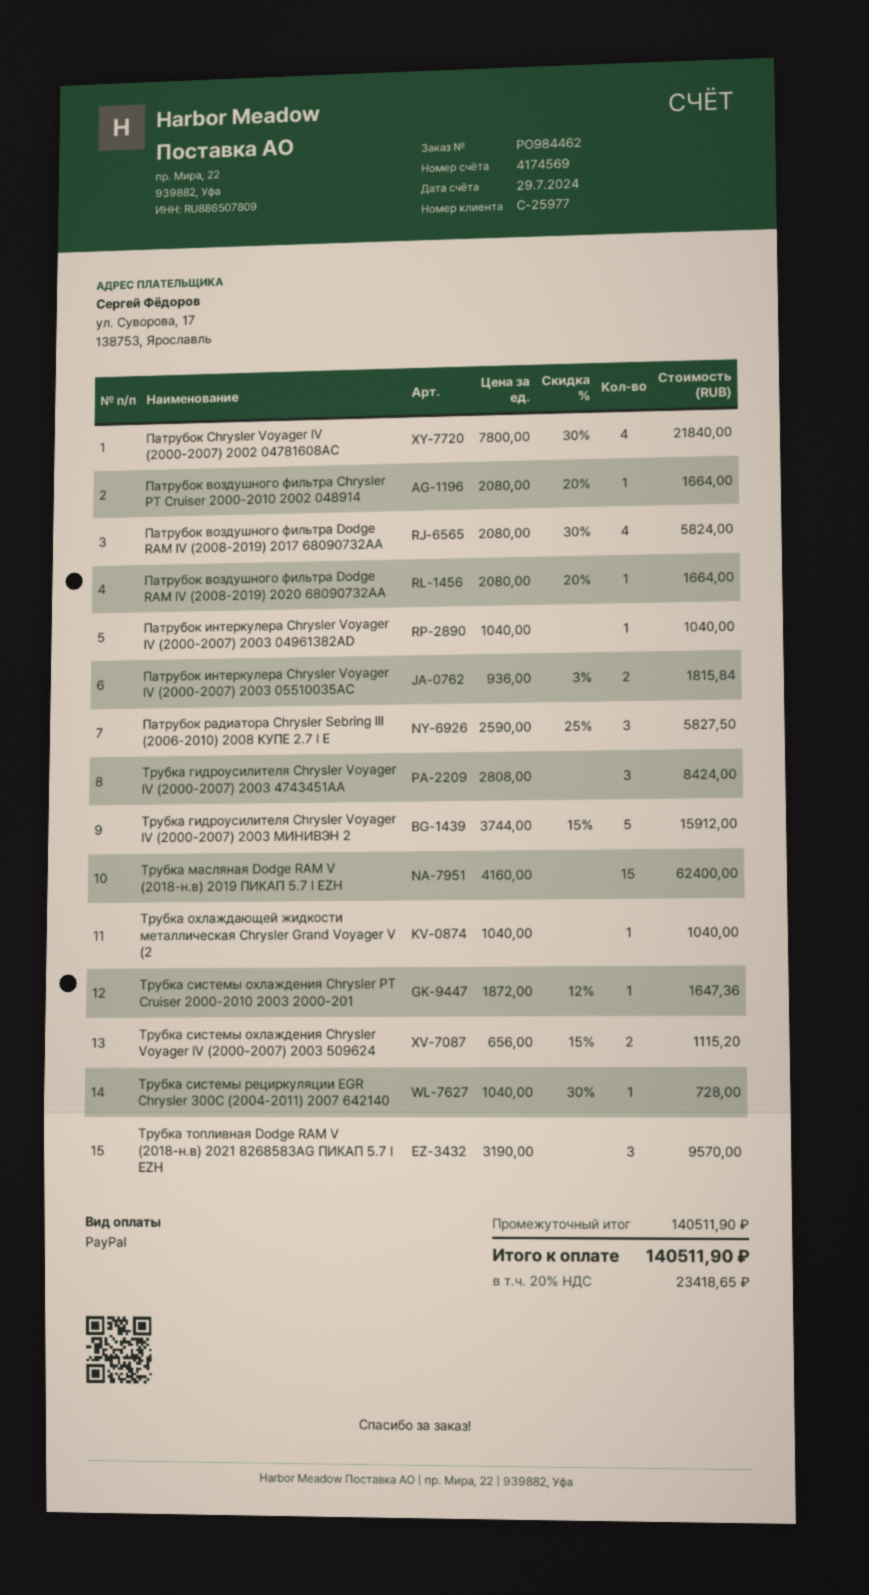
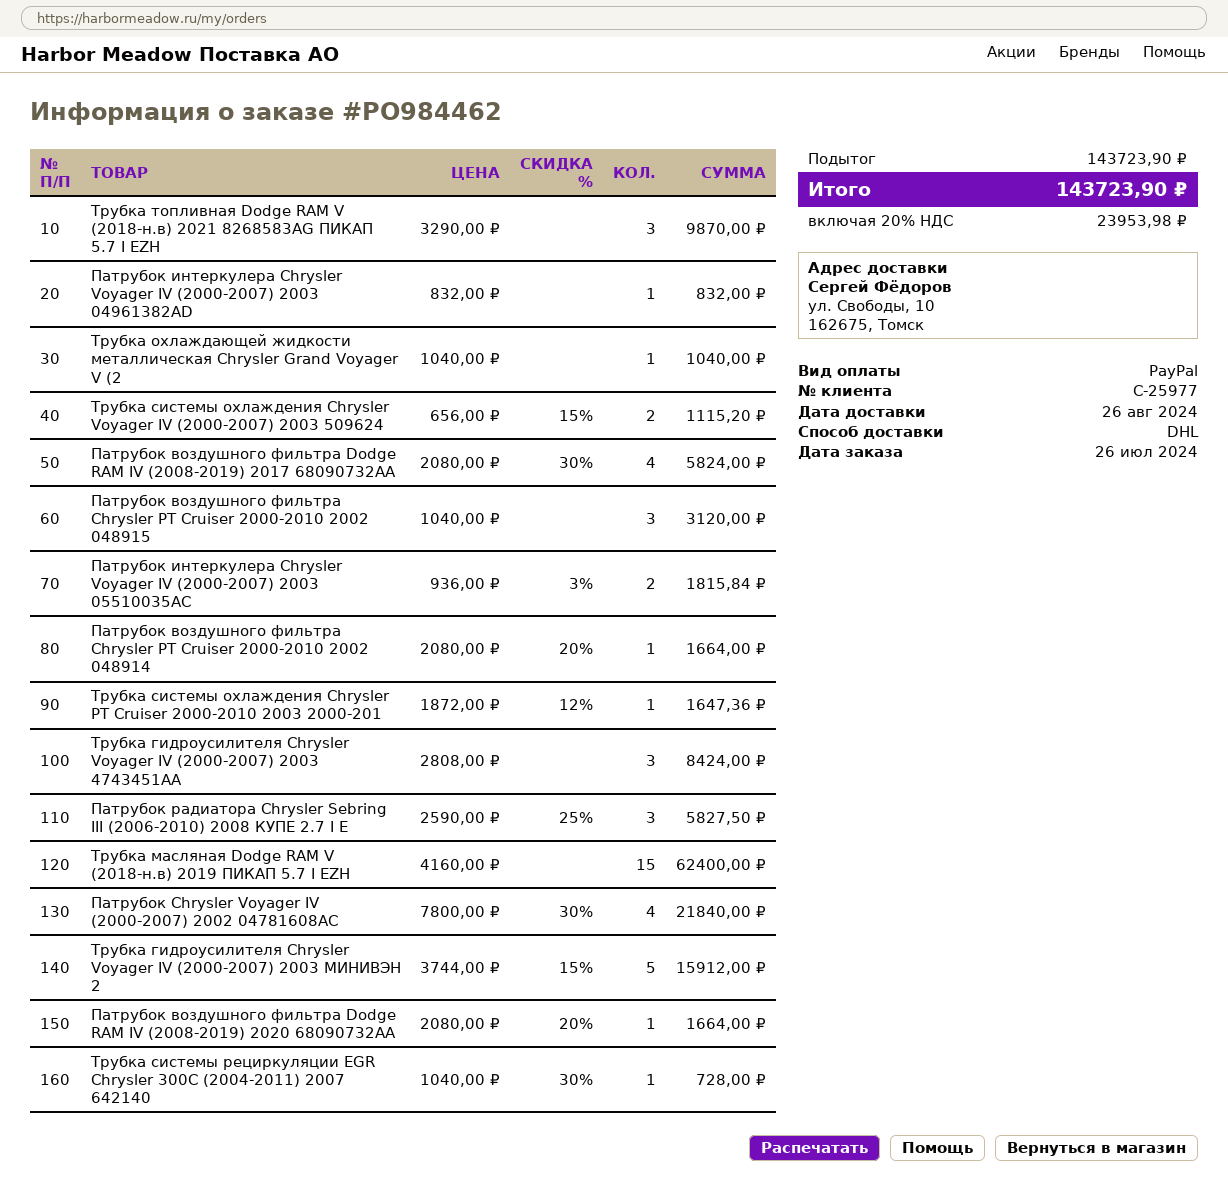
Патрубок интеркулера Chrysler Voyager IV (2000-2007) 2003 04961382AD: 1 x 1040.00 = 1040.00 -> 1 x 832.00 = 832.00
Трубка топливная Dodge RAM V (2018-н.в) 2021 8268583AG ПИКАП 5.7 I EZH: 3 x 3190.00 = 9570.00 -> 3 x 3290.00 = 9870.00
Патрубок воздушного фильтра Chrysler PT Cruiser 2000-2010 2002 048915: none -> 3 x 1040.00 = 3120.00
subtotal: 140511.90 -> 143723.90
tax: 20% = 23418.65 -> 20% = 23953.98
total: 140511.90 -> 143723.90

